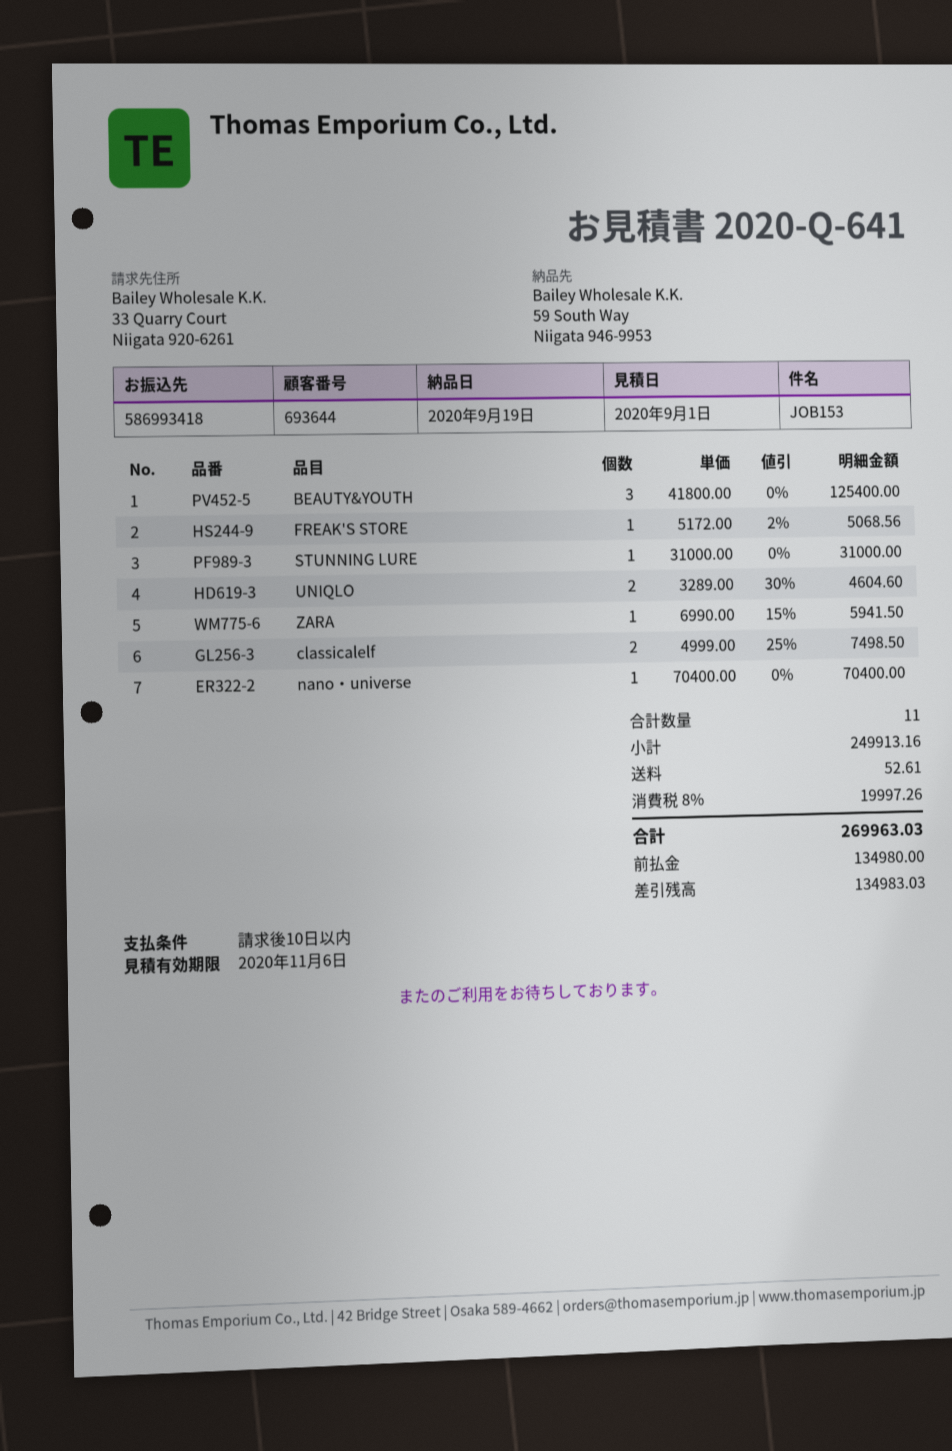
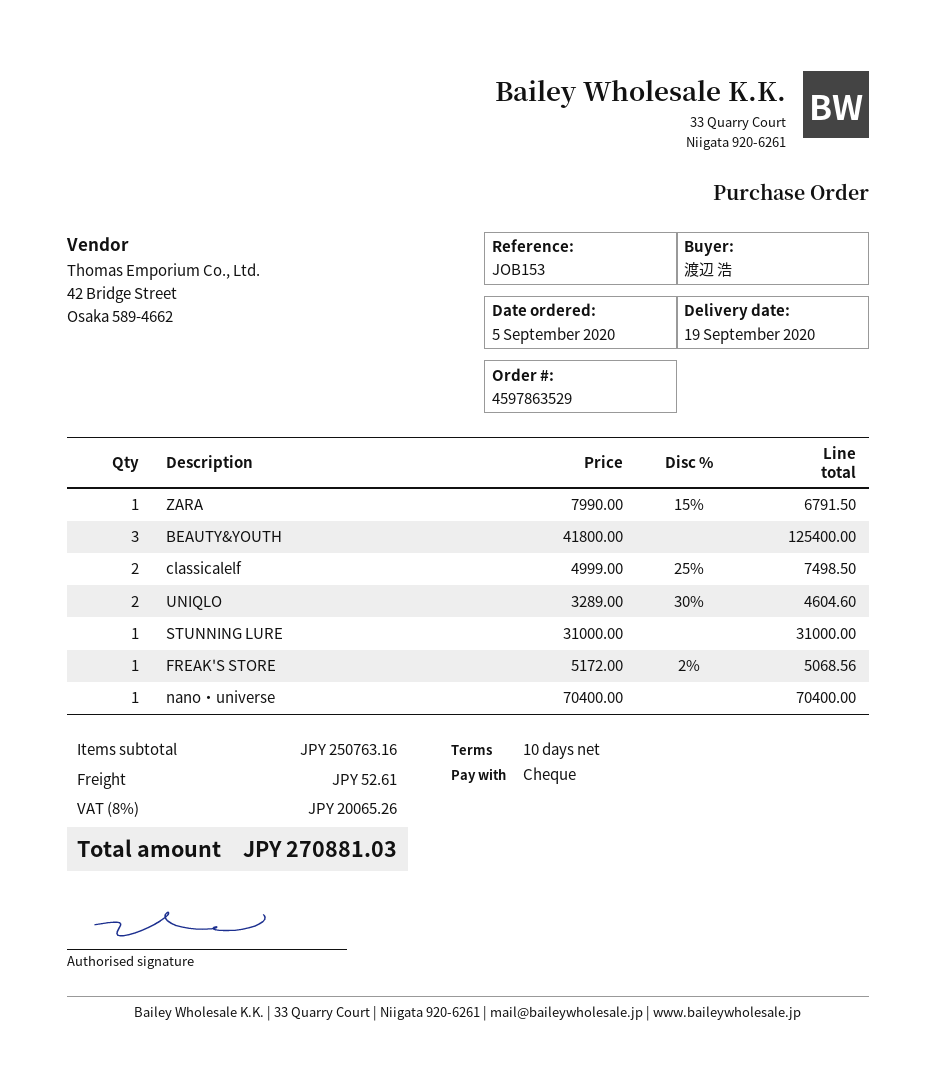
ZARA: 1 x 6990.00 - 15% = 5941.50 -> 1 x 7990.00 - 15% = 6791.50
subtotal: 249913.16 -> 250763.16
tax: 8% = 19997.26 -> 8% = 20065.26
total: 269963.03 -> 270881.03

